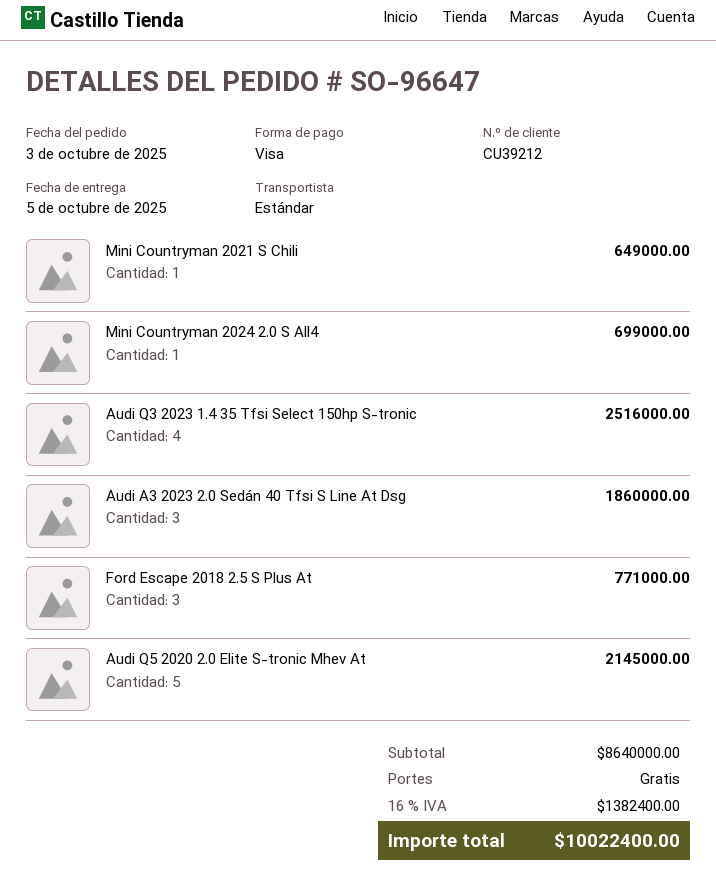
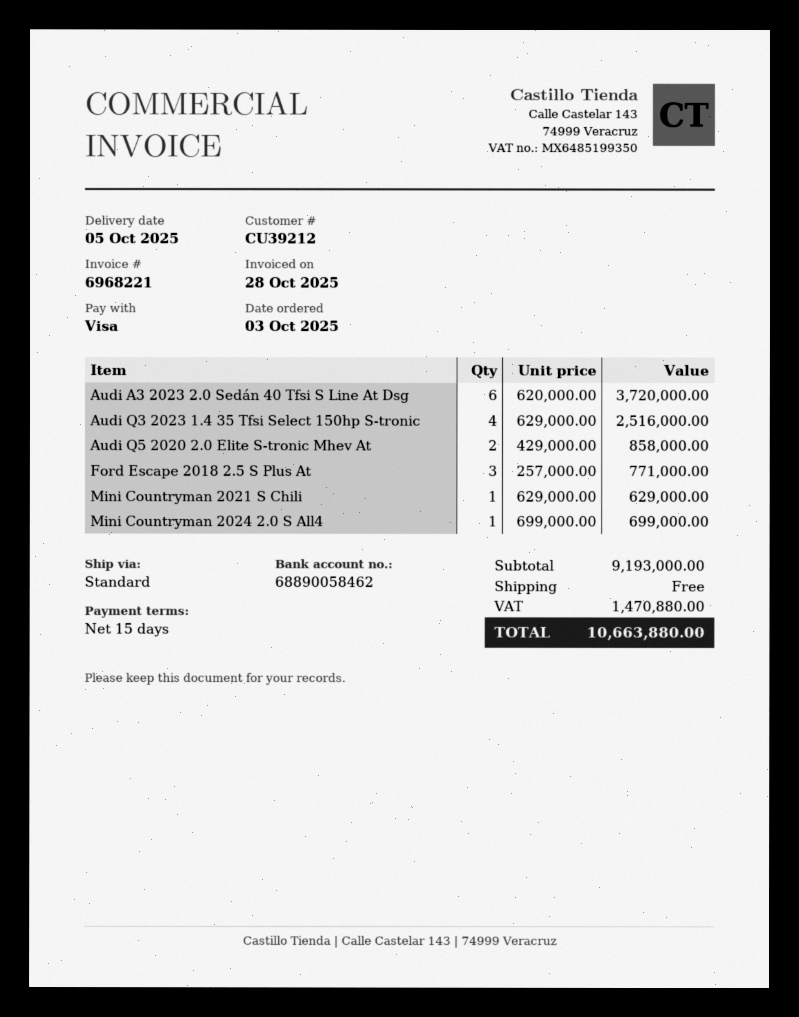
Mini Countryman 2021 S Chili: 1 for 649000.00 -> 1 for 629000.00
Audi A3 2023 2.0 Sedán 40 Tfsi S Line At Dsg: 3 for 1860000.00 -> 6 for 3720000.00
Audi Q5 2020 2.0 Elite S-tronic Mhev At: 5 for 2145000.00 -> 2 for 858000.00
subtotal: 8640000.00 -> 9193000.00
tax: 1382400.00 -> 1470880.00
total: 10022400.00 -> 10663880.00

